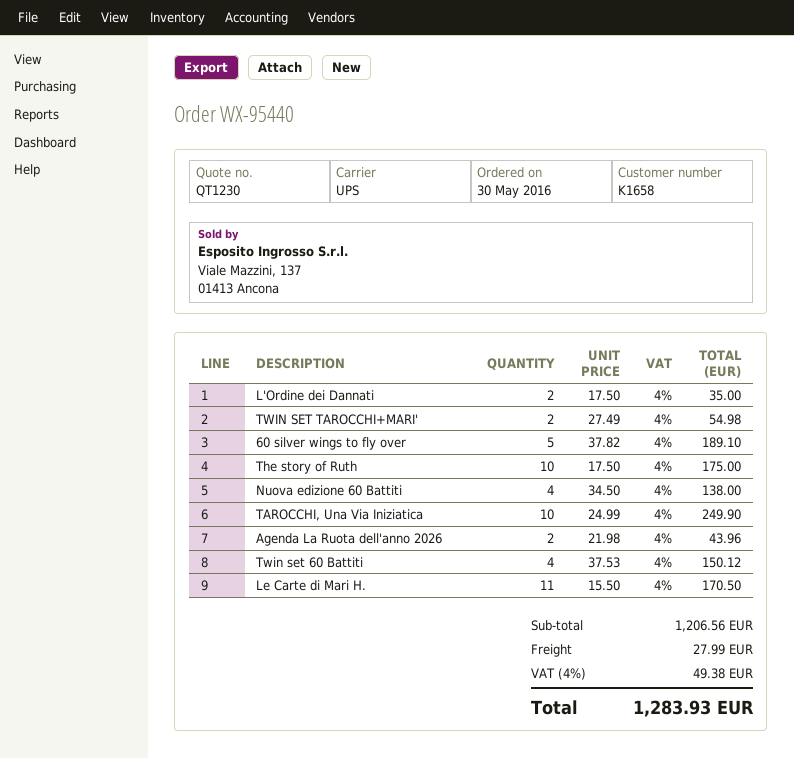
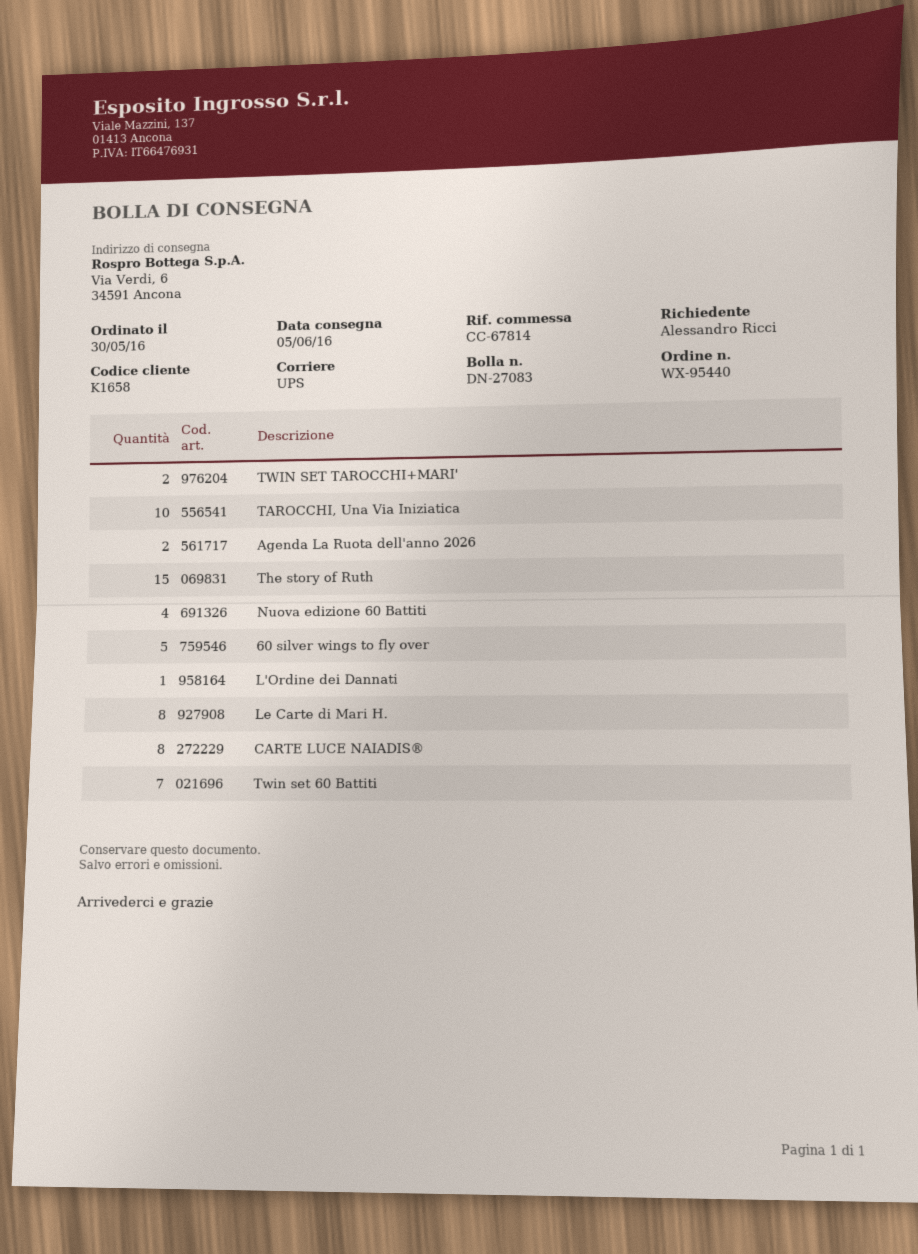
L'Ordine dei Dannati: 2 -> 1
The story of Ruth: 10 -> 15
Twin set 60 Battiti: 4 -> 7
Le Carte di Mari H.: 11 -> 8
CARTE LUCE NAIADIS®: none -> 8

